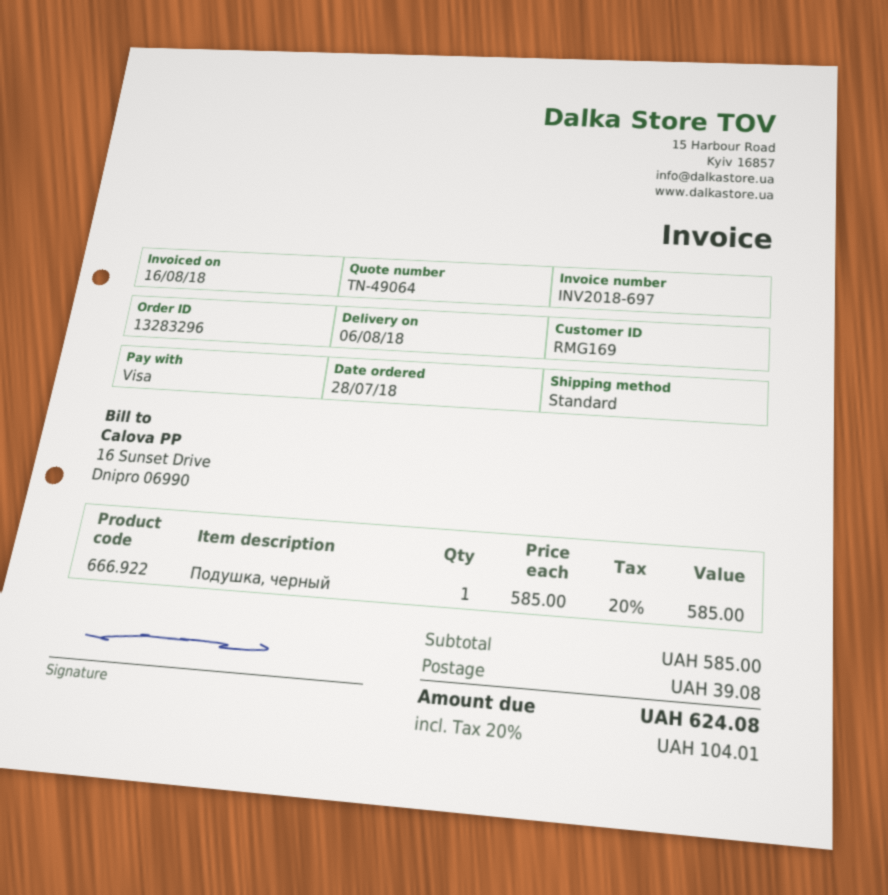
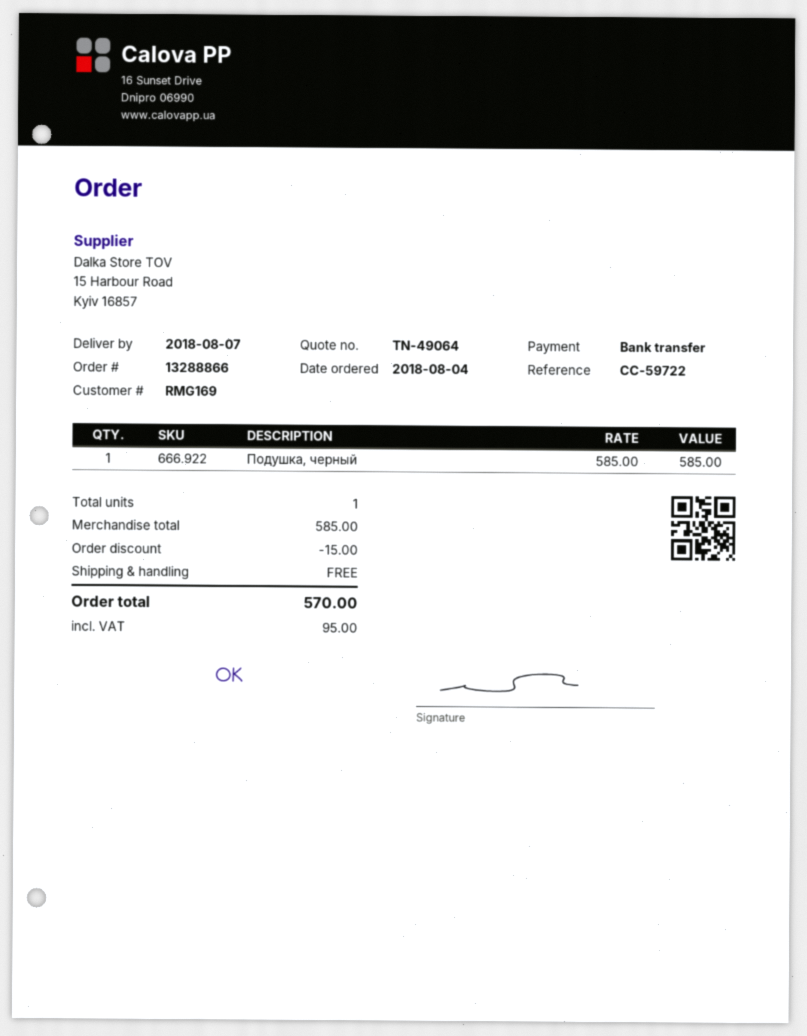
order number: 13283296 -> 13288866
order date: 2018-07-28 -> 2018-08-04
delivery date: 2018-08-06 -> 2018-08-07
payment method: Visa -> bank transfer
discount: none -> 15.00
shipping: 39.08 -> 0.00
tax: 104.01 -> 95.00
total: 624.08 -> 570.00

